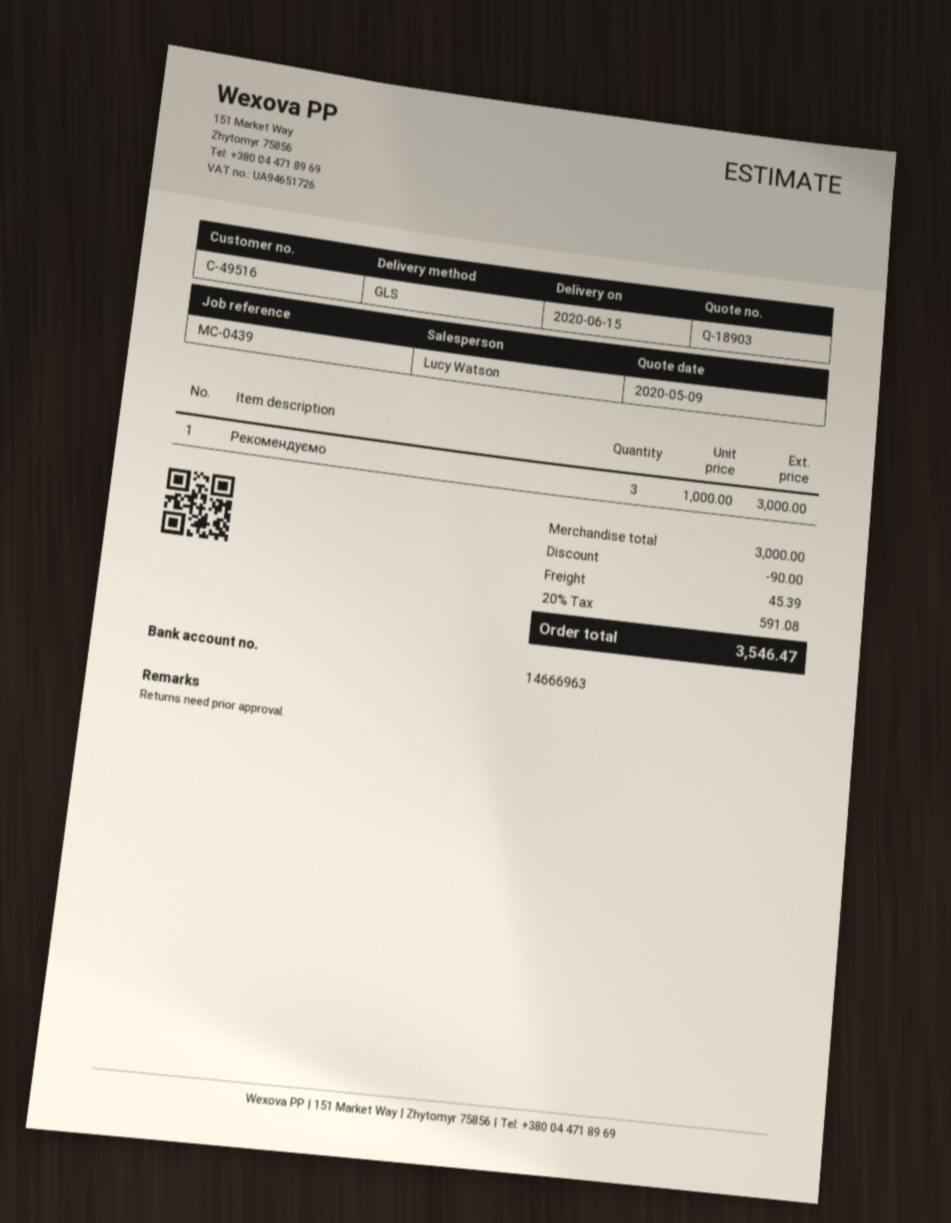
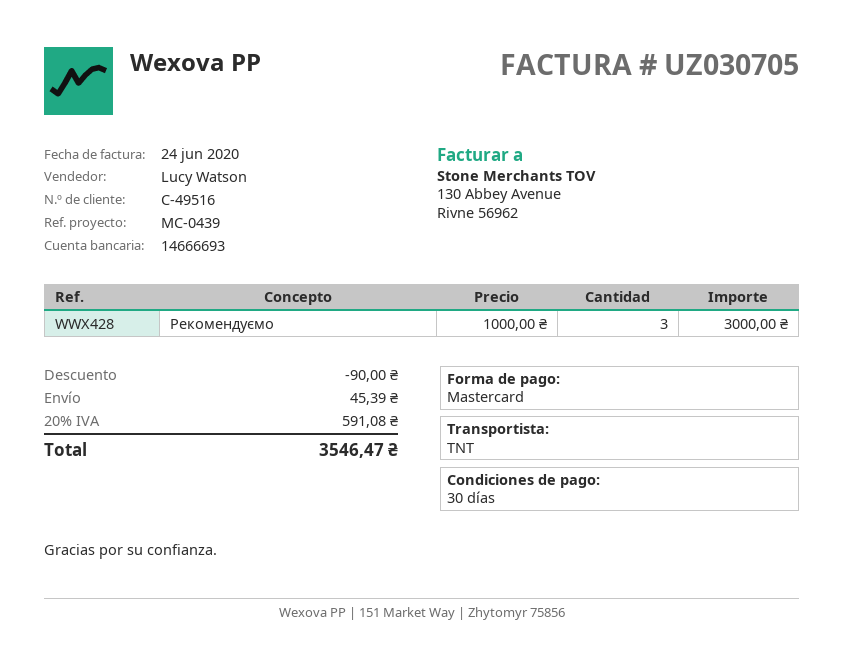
bank account: 14666963 -> 14666693
shipping method: GLS -> TNT

